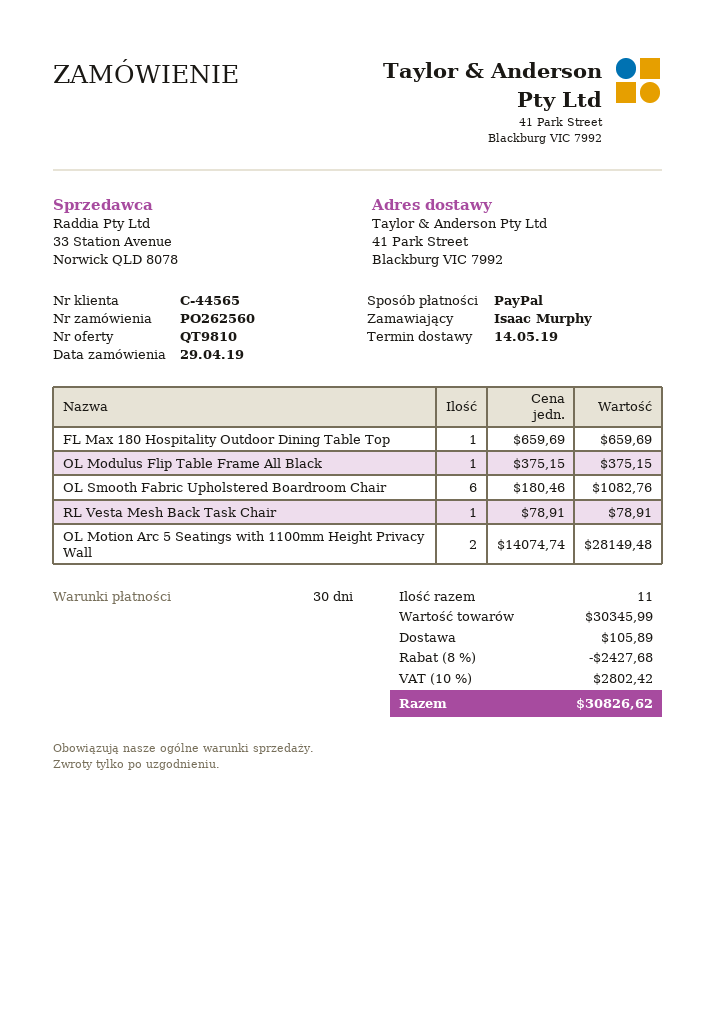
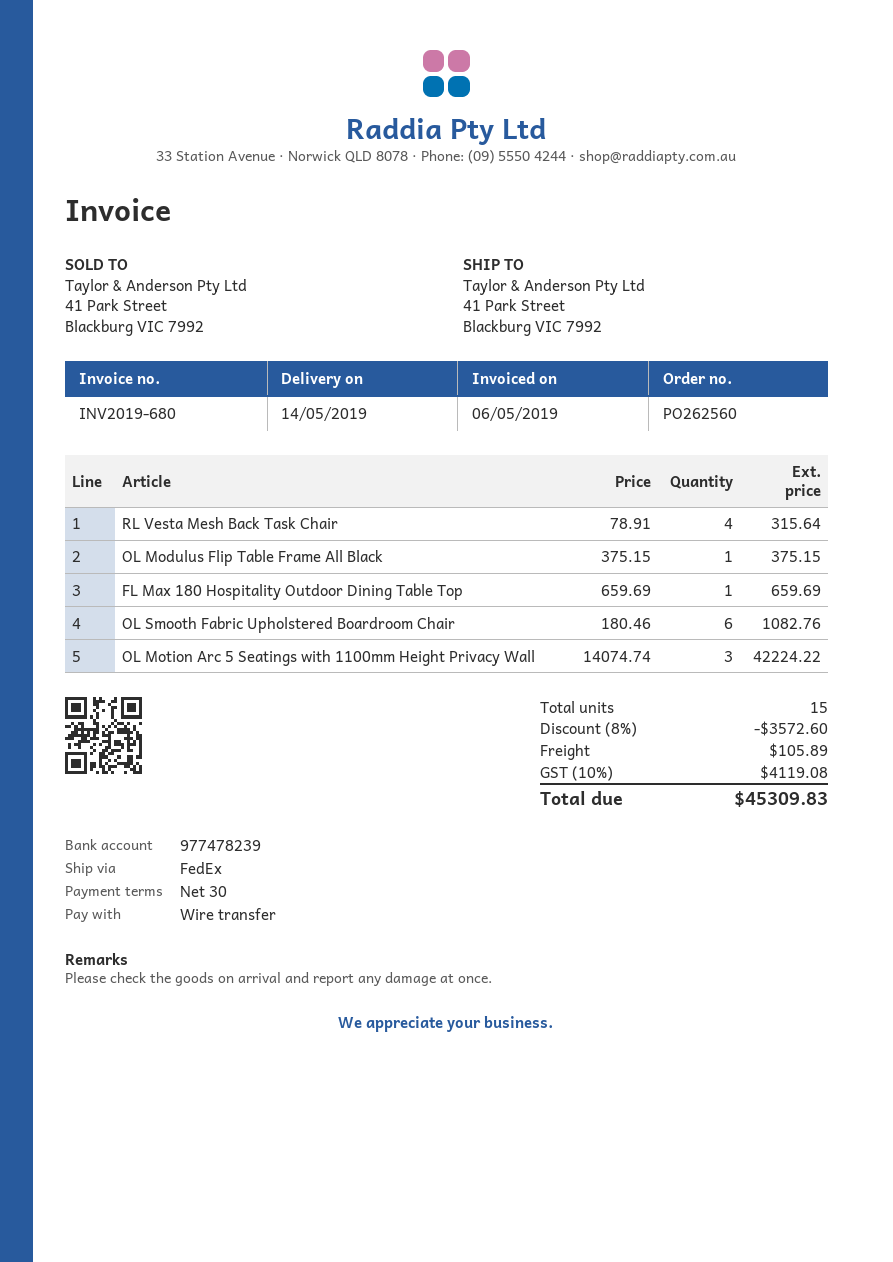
payment method: PayPal -> bank transfer
RL Vesta Mesh Back Task Chair: 1 x 78.91 = 78.91 -> 4 x 78.91 = 315.64
OL Motion Arc 5 Seatings with 1100mm Height Privacy Wall: 2 x 14074.74 = 28149.48 -> 3 x 14074.74 = 42224.22
total quantity: 11 -> 15
discount: 8% = 2427.68 -> 8% = 3572.60
tax: 10% = 2802.42 -> 10% = 4119.08
total: 30826.62 -> 45309.83

